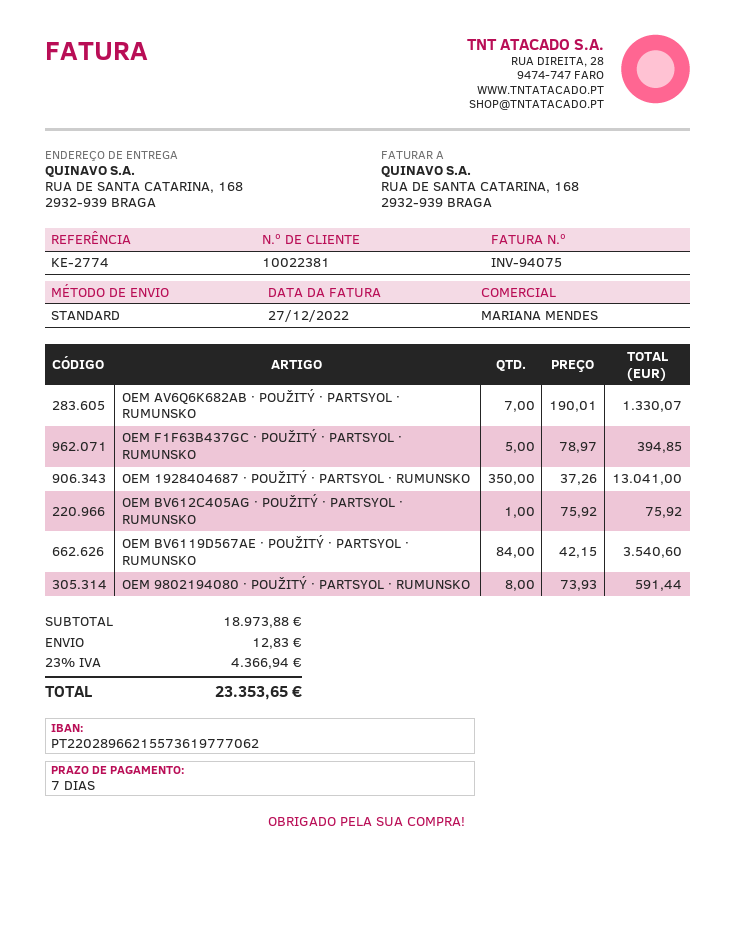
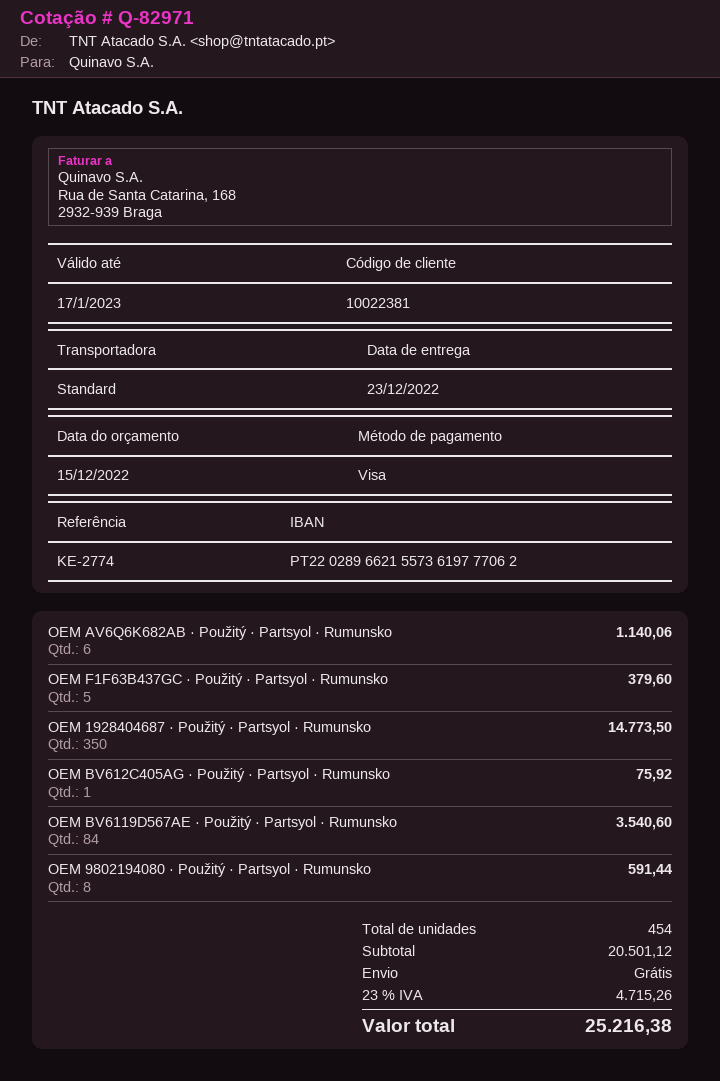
OEM AV6Q6K682AB · POUŽITÝ · PARTSYOL · RUMUNSKO: 7 for 1330.07 -> 6 for 1140.06
OEM F1F63B437GC · POUŽITÝ · PARTSYOL · RUMUNSKO: 5 for 394.85 -> 5 for 379.60
OEM 1928404687 · POUŽITÝ · PARTSYOL · RUMUNSKO: 350 for 13041.00 -> 350 for 14773.50
subtotal: 18973.88 -> 20501.12
shipping: 12.83 -> 0.00
tax: 23% = 4366.94 -> 23% = 4715.26
total: 23353.65 -> 25216.38

